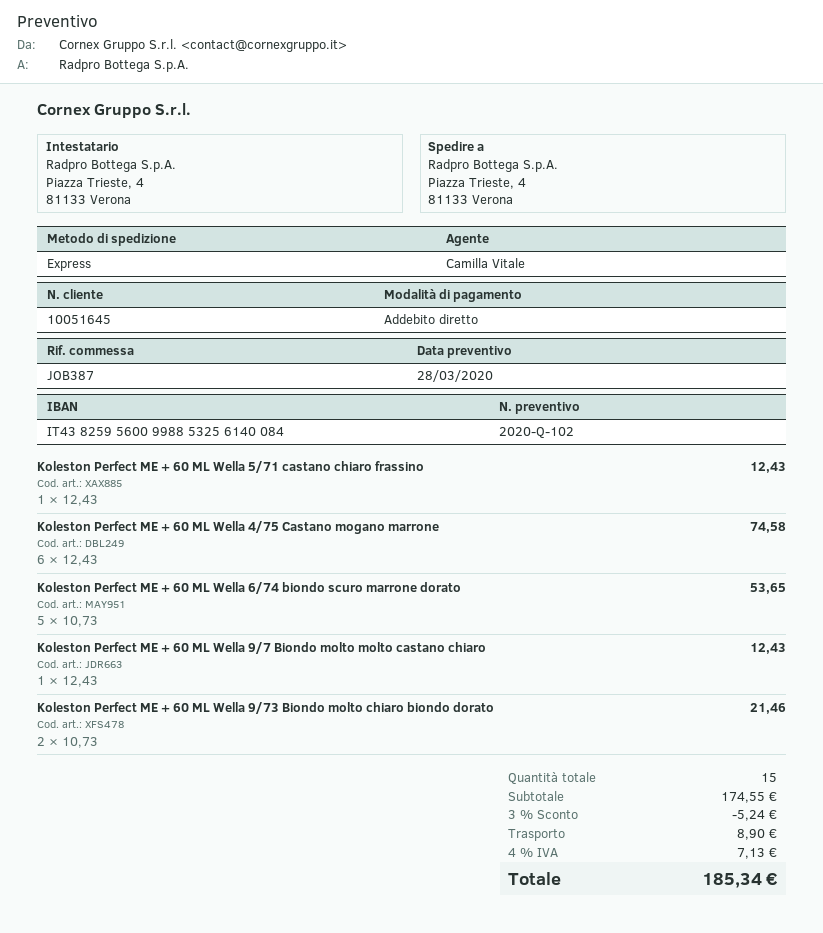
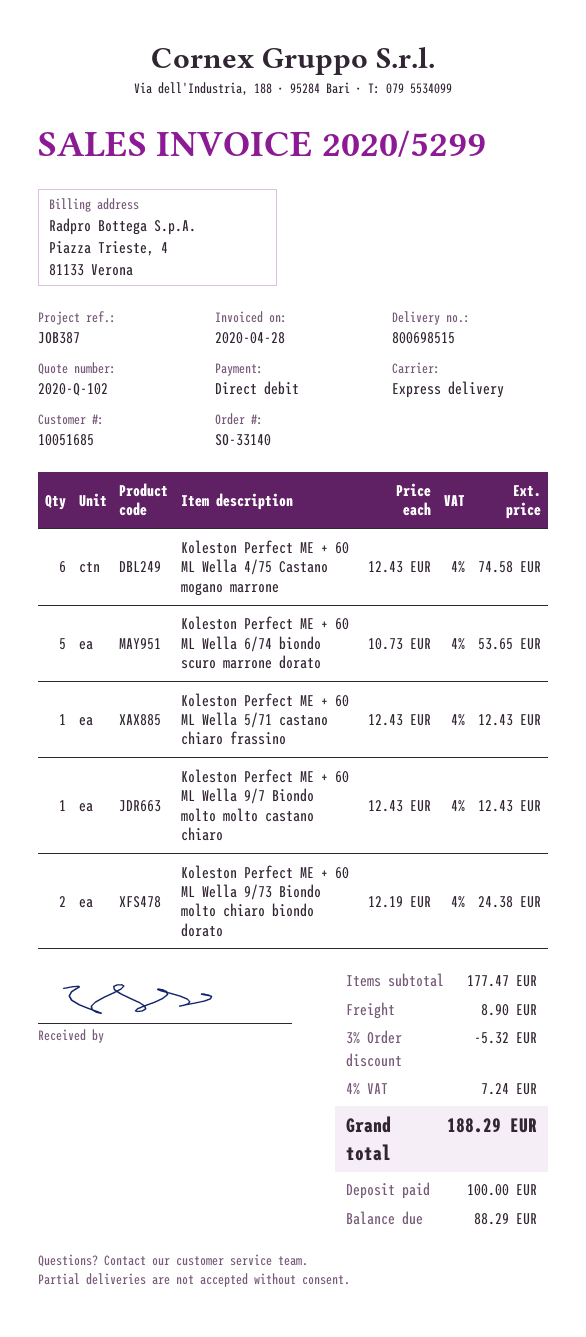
customer number: 10051645 -> 10051685
Koleston Perfect ME + 60 ML Wella 9/73 Biondo molto chiaro biondo dorato: 2 x 10.73 = 21.46 -> 2 x 12.19 = 24.38
subtotal: 174.55 -> 177.47
discount: 3% = 5.24 -> 3% = 5.32
tax: 4% = 7.13 -> 4% = 7.24
total: 185.34 -> 188.29

